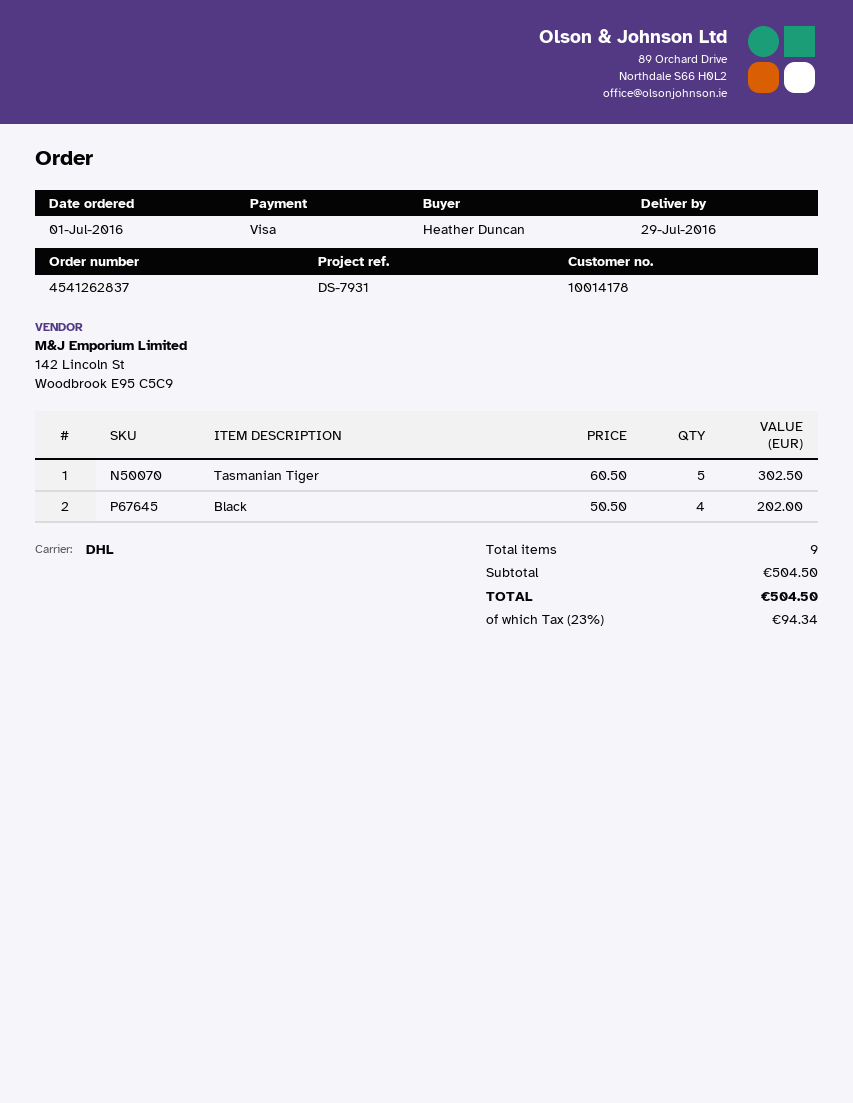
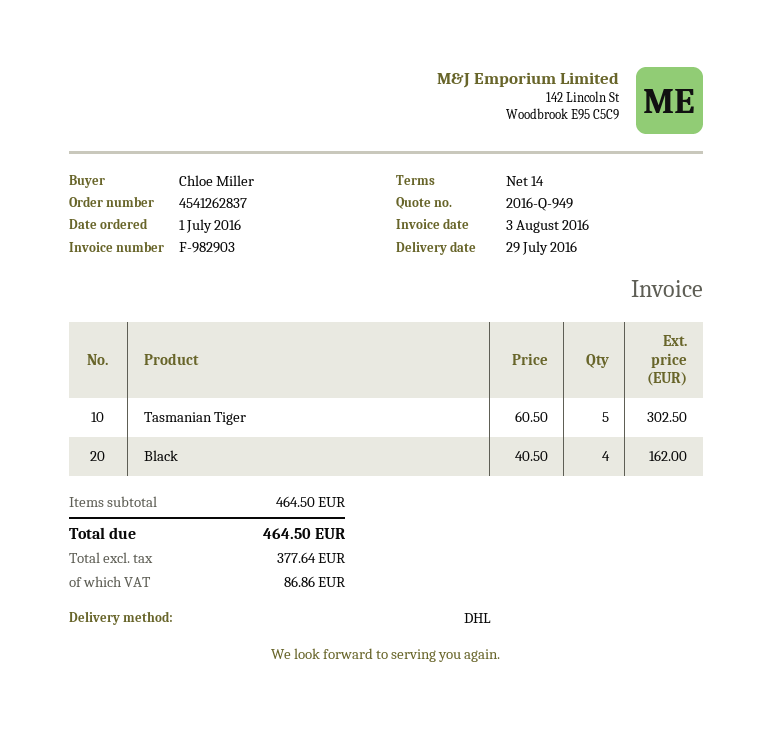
ordered by: Heather Duncan -> Chloe Miller
Black: 4 x 50.50 = 202.00 -> 4 x 40.50 = 162.00
subtotal: 504.50 -> 464.50
tax: 94.34 -> 86.86
total: 504.50 -> 464.50

